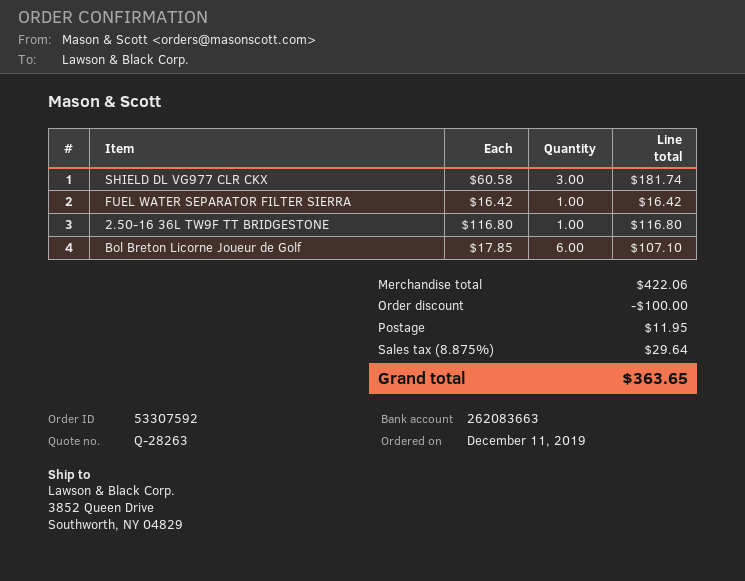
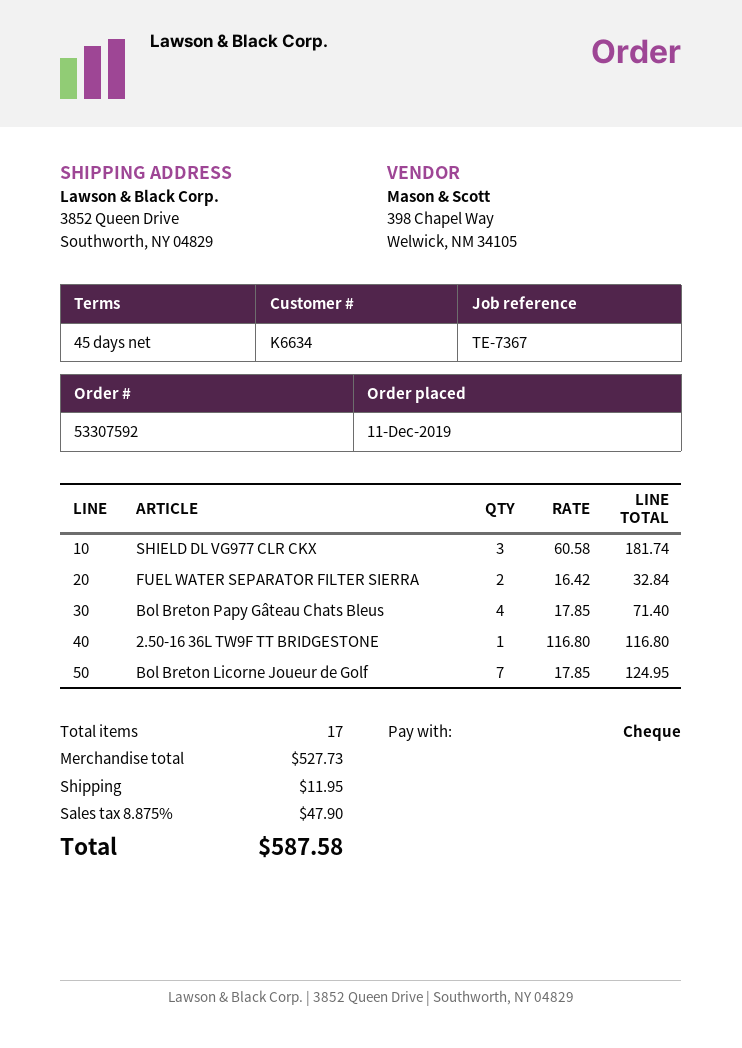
FUEL WATER SEPARATOR FILTER SIERRA: 1 x 16.42 = 16.42 -> 2 x 16.42 = 32.84
Bol Breton Licorne Joueur de Golf: 6 x 17.85 = 107.10 -> 7 x 17.85 = 124.95
Bol Breton Papy Gâteau Chats Bleus: none -> 4 x 17.85 = 71.40
subtotal: 422.06 -> 527.73
discount: 100.00 -> none
tax: 8.875% = 29.64 -> 8.875% = 47.90
total: 363.65 -> 587.58

